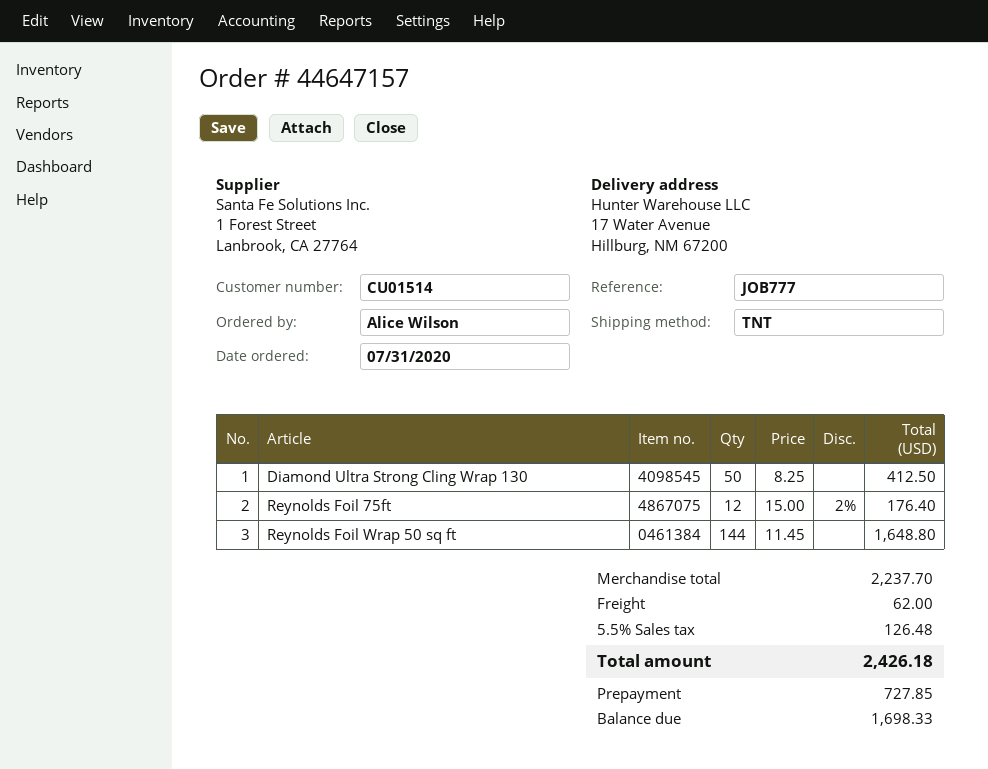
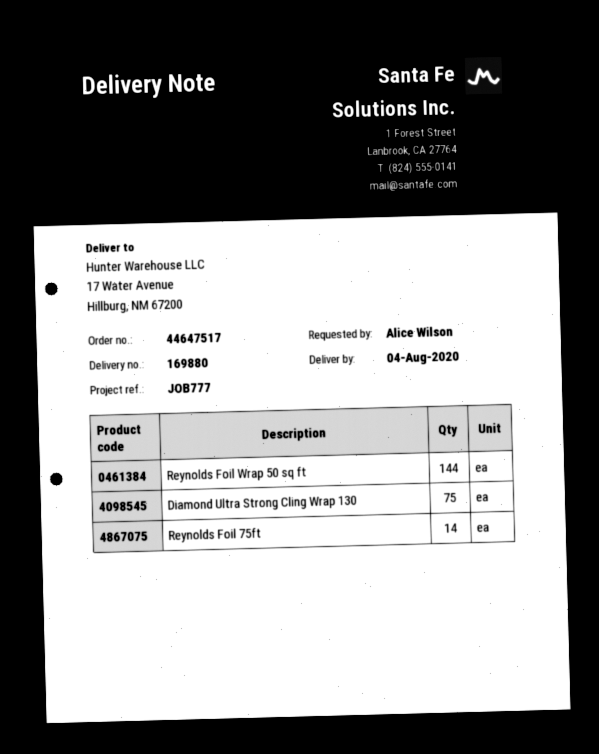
order number: 44647157 -> 44647517
Diamond Ultra Strong Cling Wrap 130: 50 -> 75
Reynolds Foil 75ft: 12 -> 14

